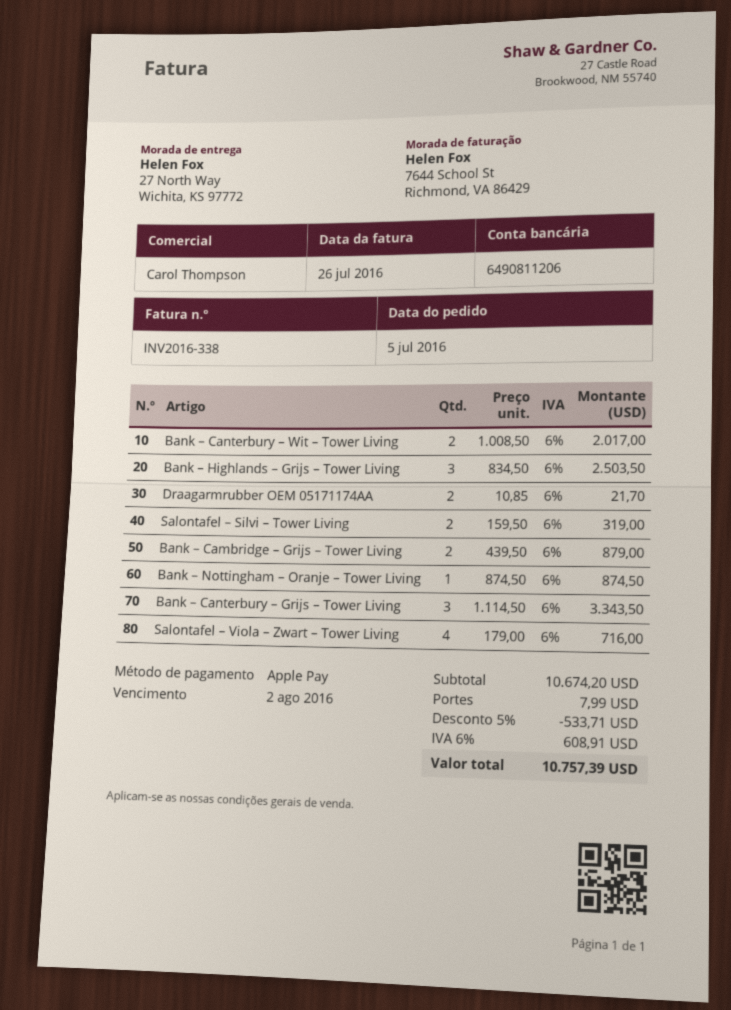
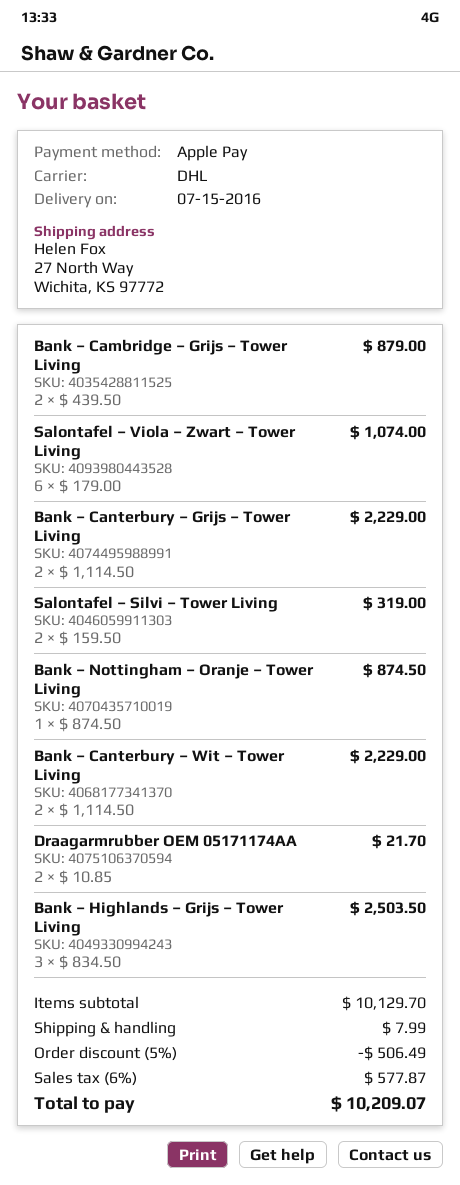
Bank – Canterbury – Wit – Tower Living: 2 x 1008.50 = 2017.00 -> 2 x 1114.50 = 2229.00
Bank – Canterbury – Grijs – Tower Living: 3 x 1114.50 = 3343.50 -> 2 x 1114.50 = 2229.00
Salontafel – Viola – Zwart – Tower Living: 4 x 179.00 = 716.00 -> 6 x 179.00 = 1074.00
subtotal: 10674.20 -> 10129.70
discount: 5% = 533.71 -> 5% = 506.49
tax: 6% = 608.91 -> 6% = 577.87
total: 10757.39 -> 10209.07

